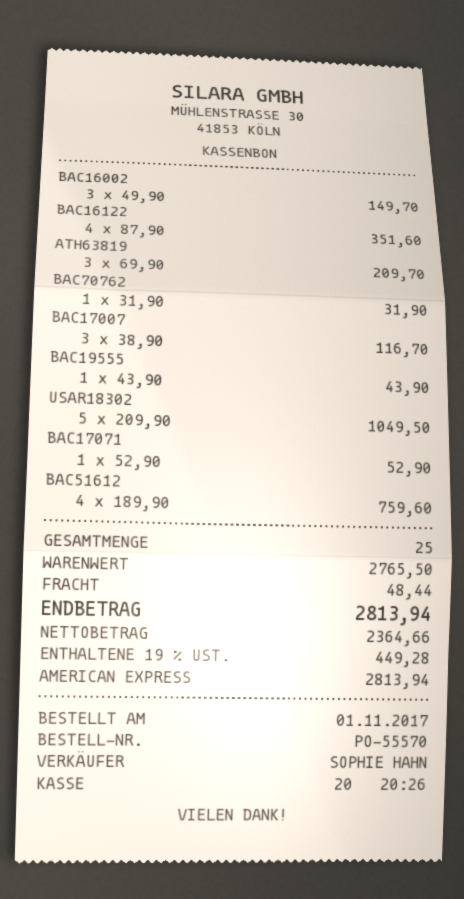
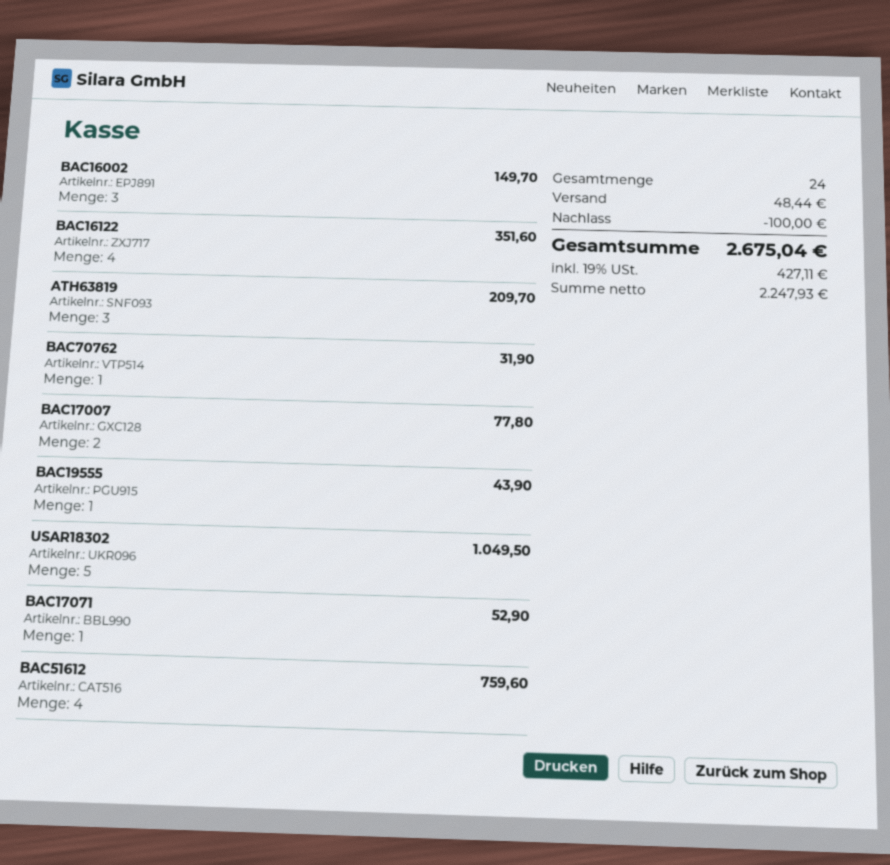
BAC17007: 3 for 116.70 -> 2 for 77.80
total quantity: 25 -> 24
discount: none -> 100.00
net: 2364.66 -> 2247.93
tax: 19% = 449.28 -> 19% = 427.11
total: 2813.94 -> 2675.04

